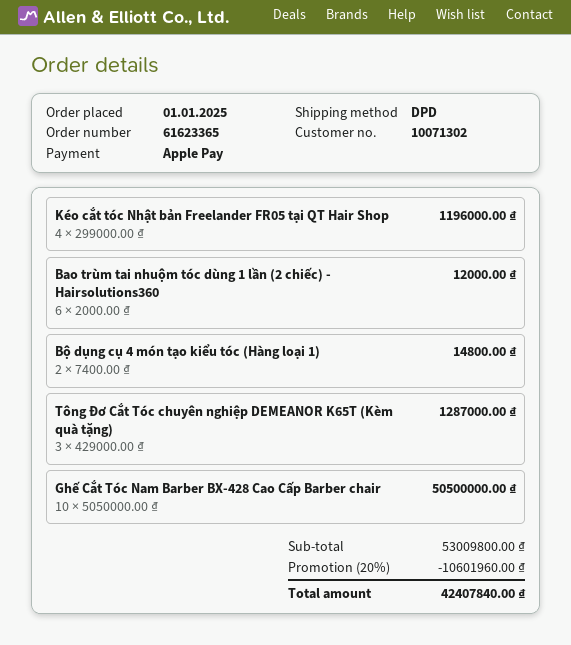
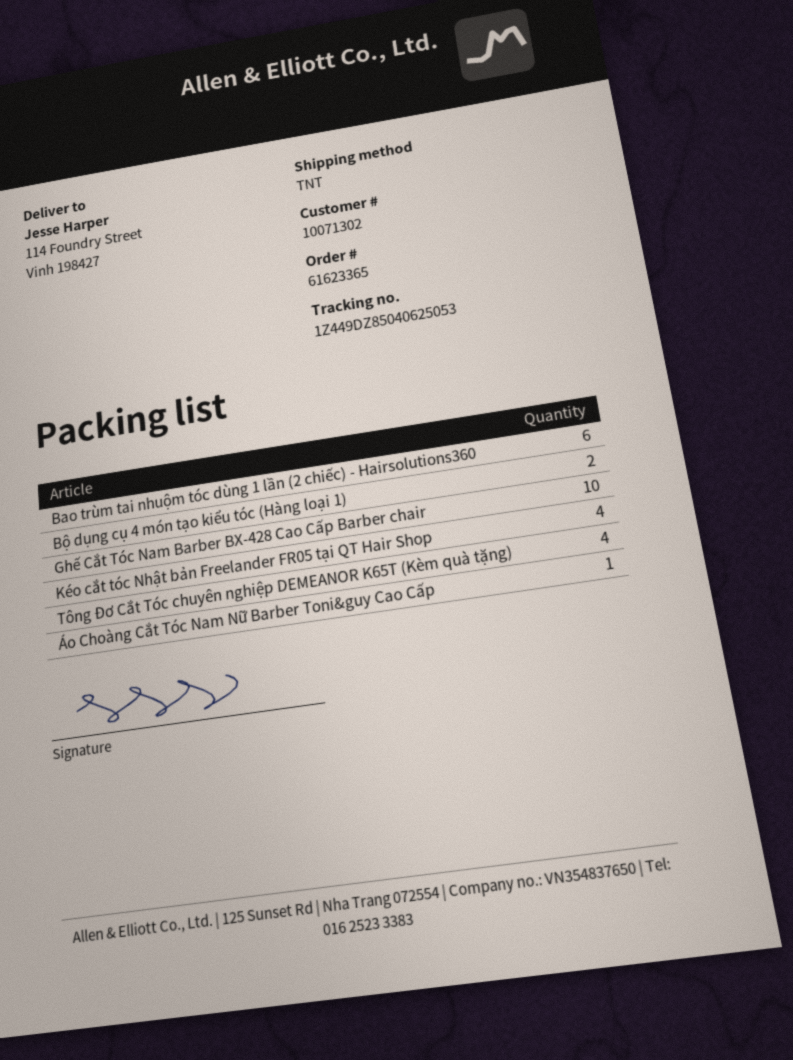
shipping method: DPD -> TNT
Tông Đơ Cắt Tóc chuyên nghiệp DEMEANOR K65T (Kèm quà tặng): 3 -> 4
Áo Choàng Cắt Tóc Nam Nữ Barber Toni&guy Cao Cấp: none -> 1

